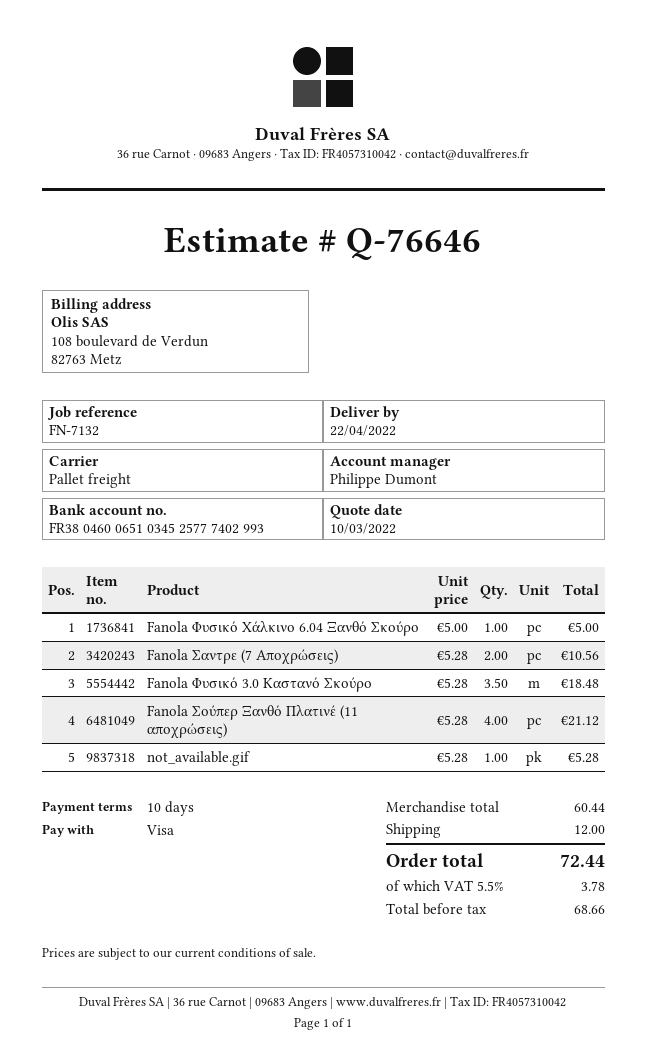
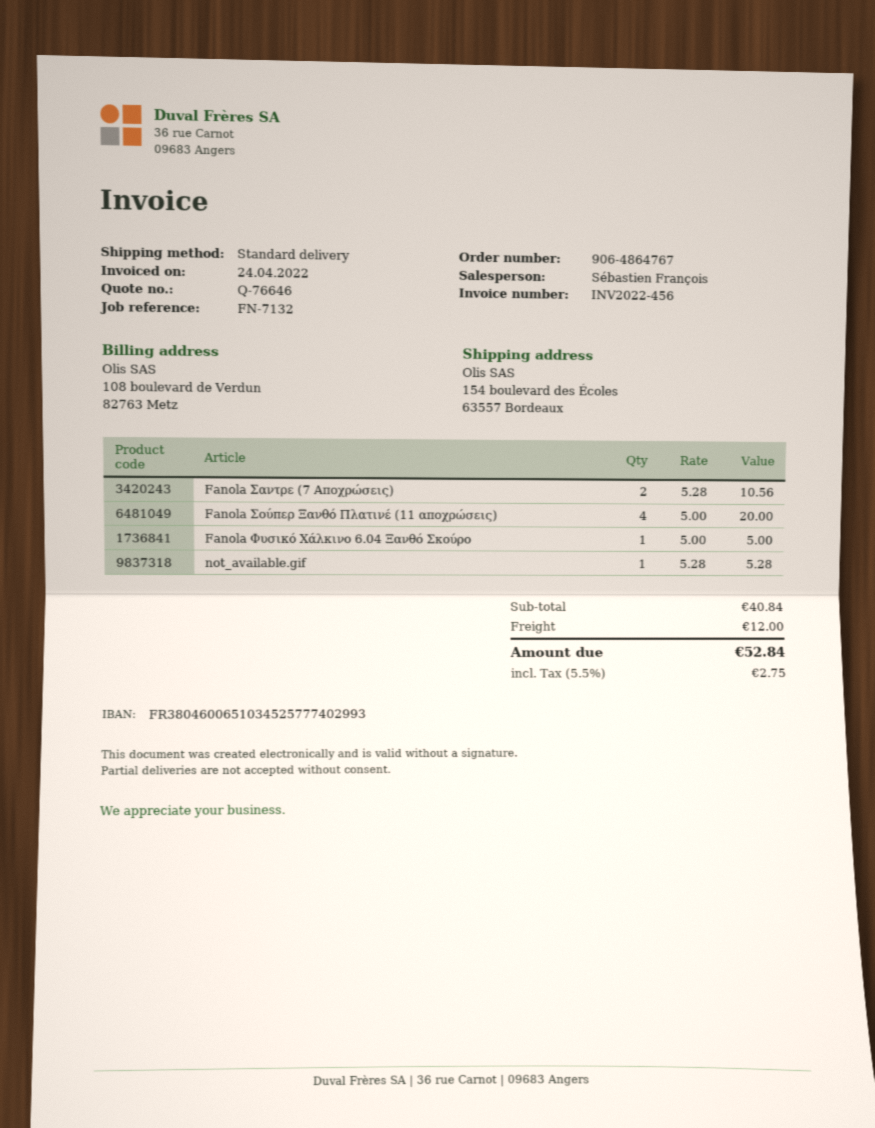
sales rep: Philippe Dumont -> Sébastien François
shipping method: pallet freight -> standard
Fanola Φυσικό 3.0 Καστανό Σκούρο: 3.5 x 5.28 = 18.48 -> none
Fanola Σούπερ Ξανθό Πλατινέ (11 αποχρώσεις): 4 x 5.28 = 21.12 -> 4 x 5.00 = 20.00
subtotal: 60.44 -> 40.84
tax: 5.5% = 3.78 -> 5.5% = 2.75
total: 72.44 -> 52.84

